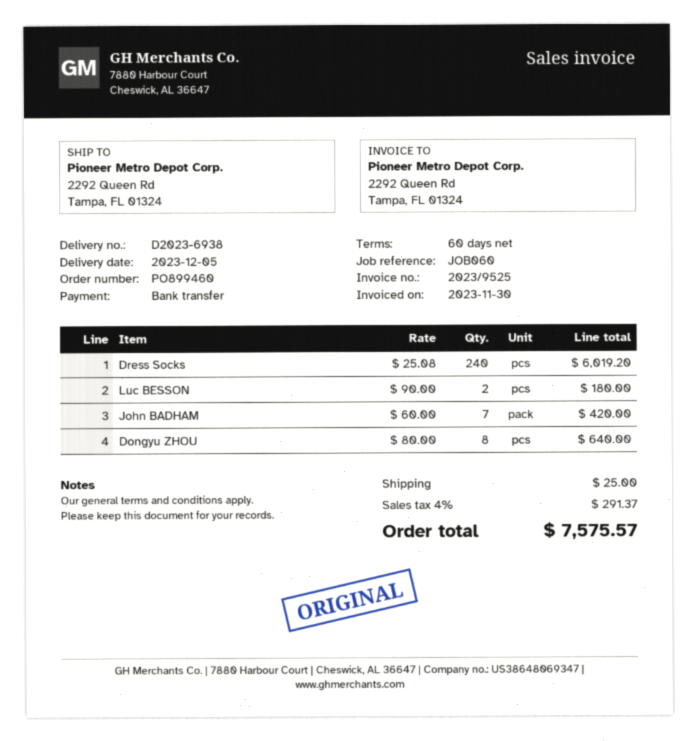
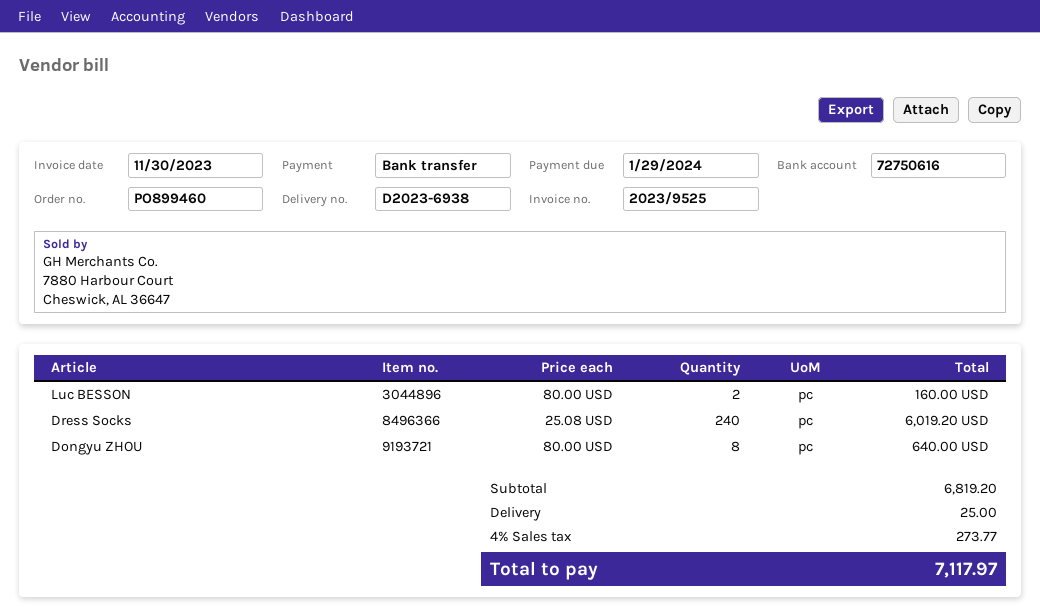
Luc BESSON: 2 x 90.00 = 180.00 -> 2 x 80.00 = 160.00
John BADHAM: 7 x 60.00 = 420.00 -> none
tax: 4% = 291.37 -> 4% = 273.77
total: 7575.57 -> 7117.97

